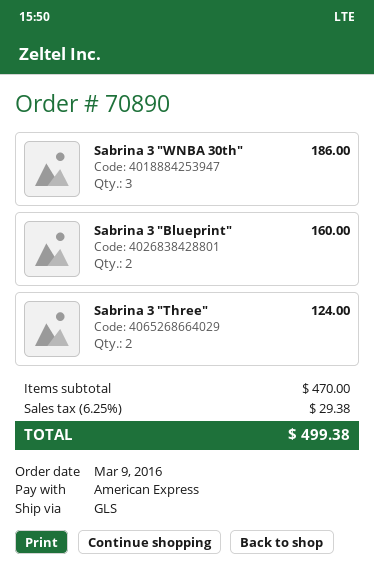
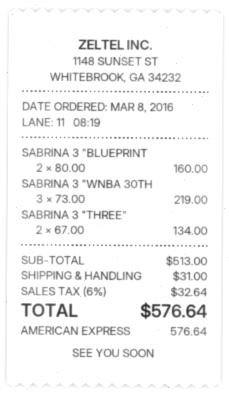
order date: 2016-03-09 -> 2016-03-08
Sabrina 3 "WNBA 30th": 3 for 186.00 -> 3 for 219.00
Sabrina 3 "Three": 2 for 124.00 -> 2 for 134.00
subtotal: 470.00 -> 513.00
shipping: none -> 31.00
tax: 6.25% = 29.38 -> 6% = 32.64
total: 499.38 -> 576.64

